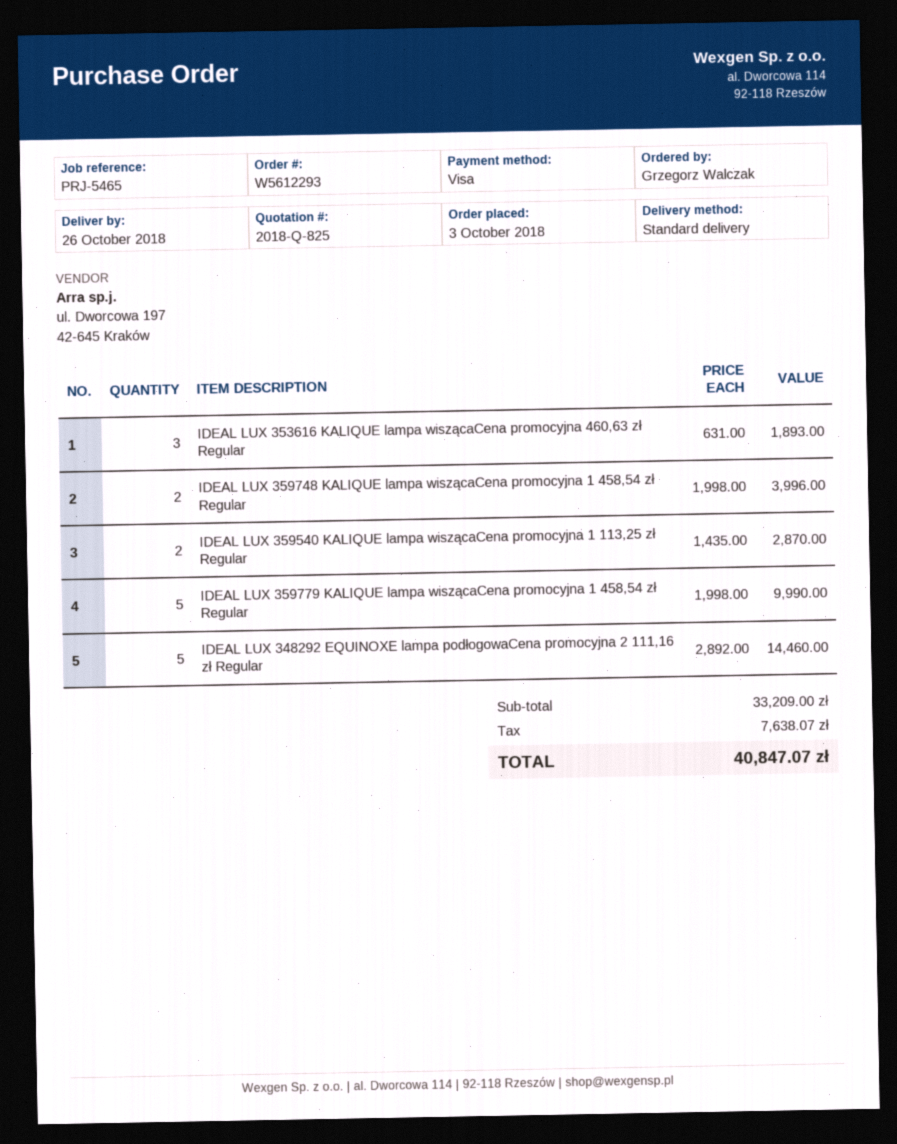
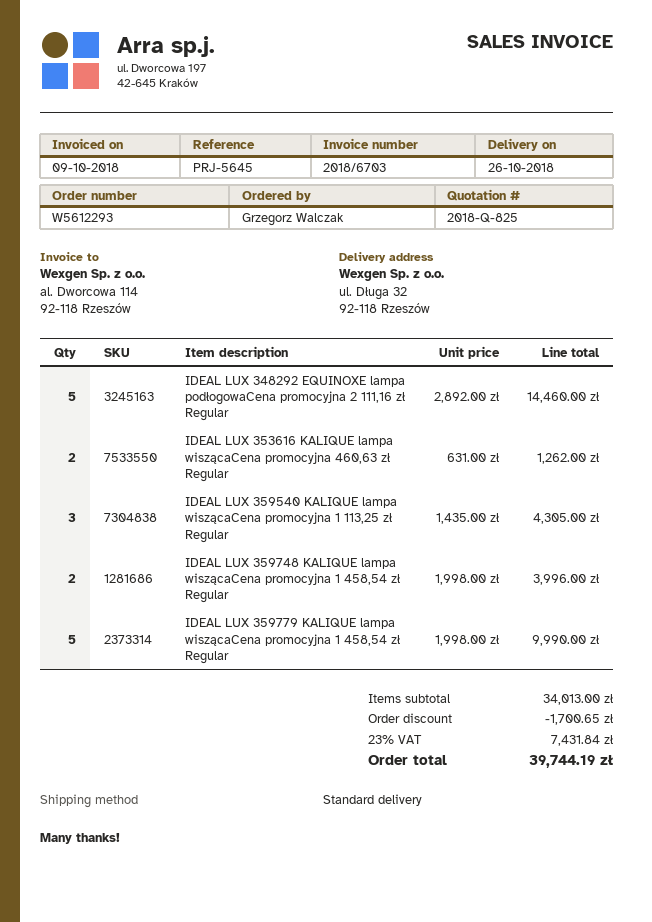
reference: PRJ-5465 -> PRJ-5645
IDEAL LUX 353616 KALIQUE lampa wiszącaCena promocyjna 460,63 zł Regular: 3 x 631.00 = 1893.00 -> 2 x 631.00 = 1262.00
IDEAL LUX 359540 KALIQUE lampa wiszącaCena promocyjna 1 113,25 zł Regular: 2 x 1435.00 = 2870.00 -> 3 x 1435.00 = 4305.00
subtotal: 33209.00 -> 34013.00
discount: none -> 1700.65
tax: 7638.07 -> 7431.84
total: 40847.07 -> 39744.19

